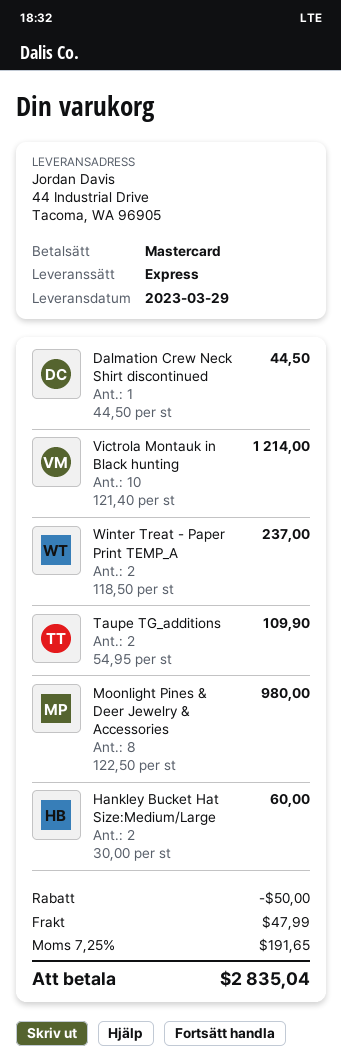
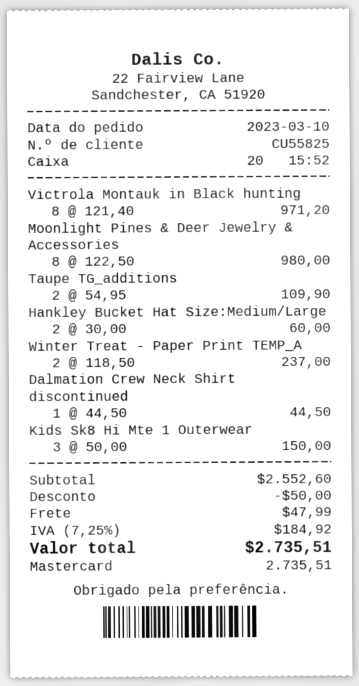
Victrola Montauk in Black hunting: 10 x 121.40 = 1214.00 -> 8 x 121.40 = 971.20
Kids Sk8 Hi Mte 1 Outerwear: none -> 3 x 50.00 = 150.00
tax: 7.25% = 191.65 -> 7.25% = 184.92
total: 2835.04 -> 2735.51

